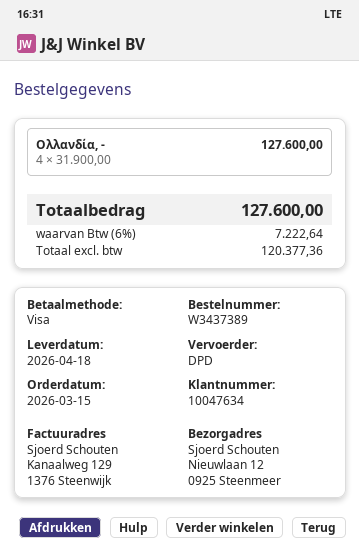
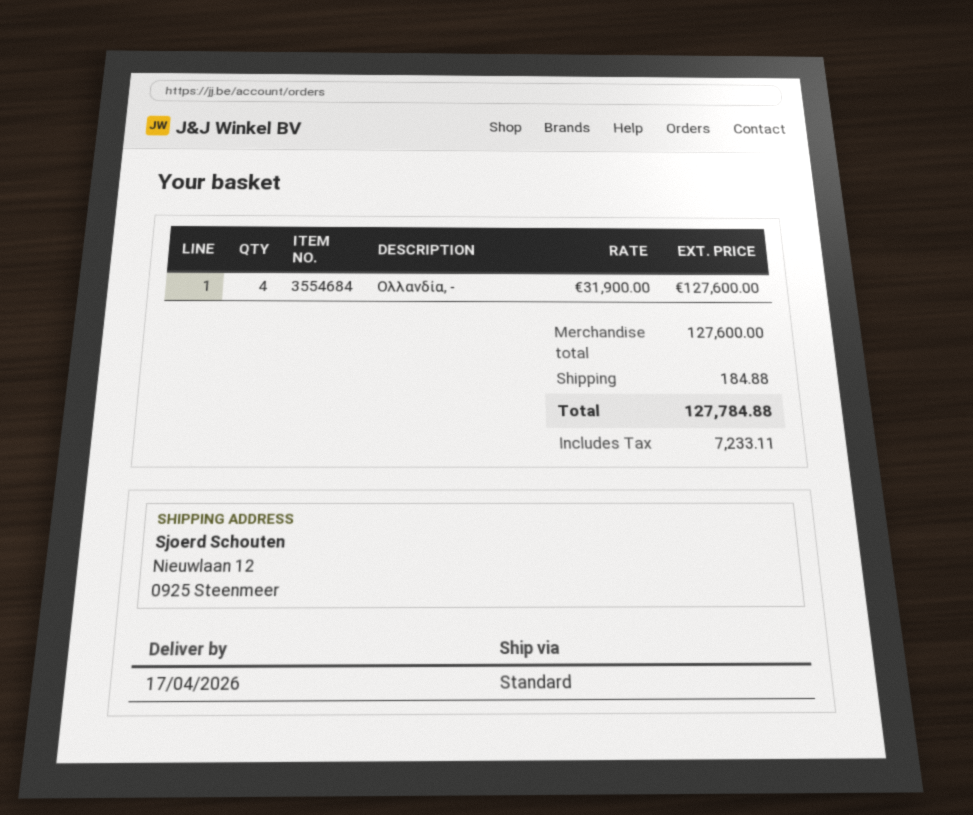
delivery date: 2026-04-18 -> 2026-04-17
shipping method: DPD -> standard
shipping: none -> 184.88
tax: 7222.64 -> 7233.11
total: 127600.00 -> 127784.88

